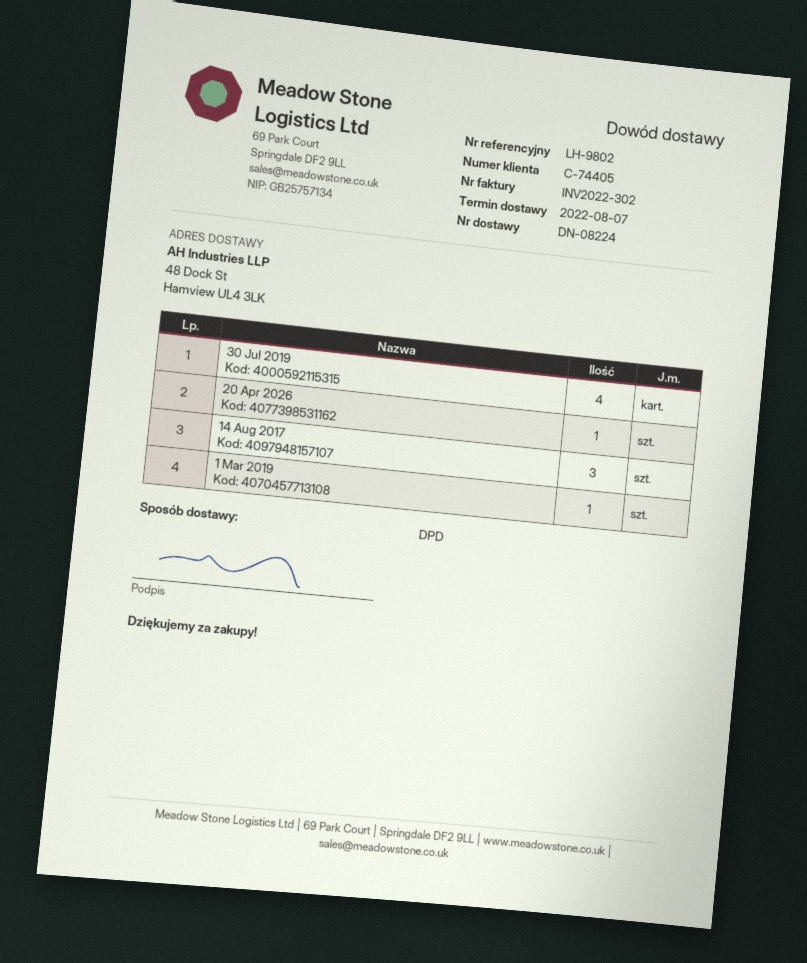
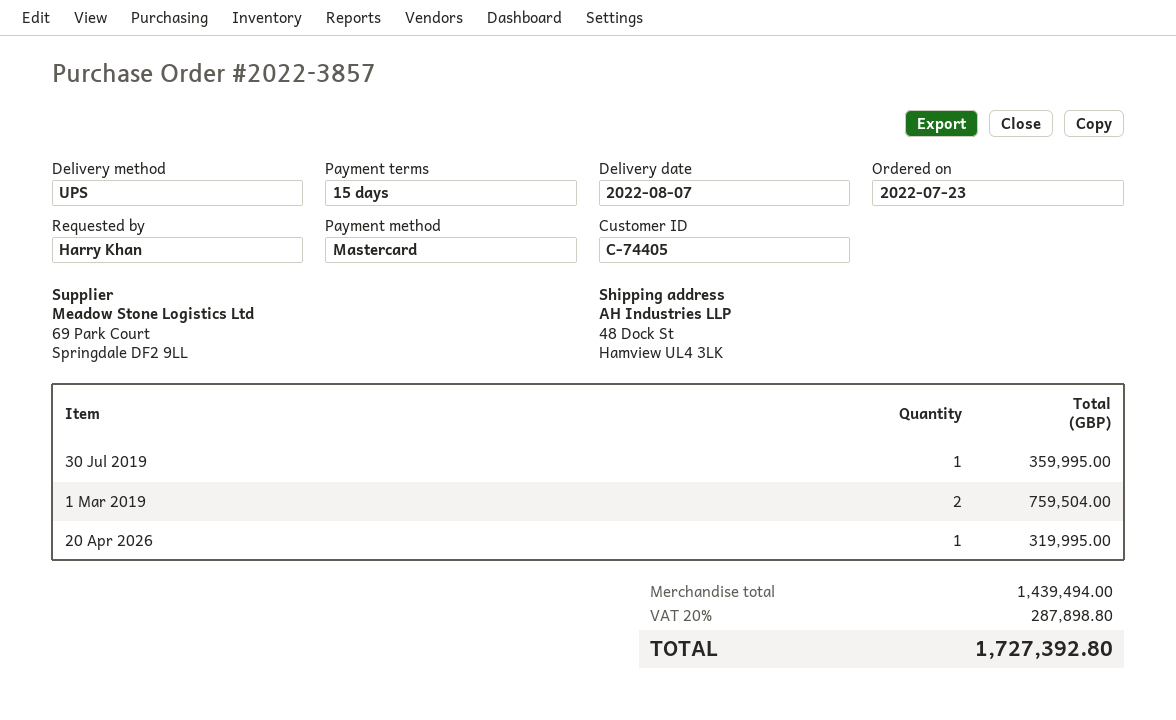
shipping method: DPD -> UPS
30 Jul 2019: 4 -> 1
14 Aug 2017: 3 -> none
1 Mar 2019: 1 -> 2

